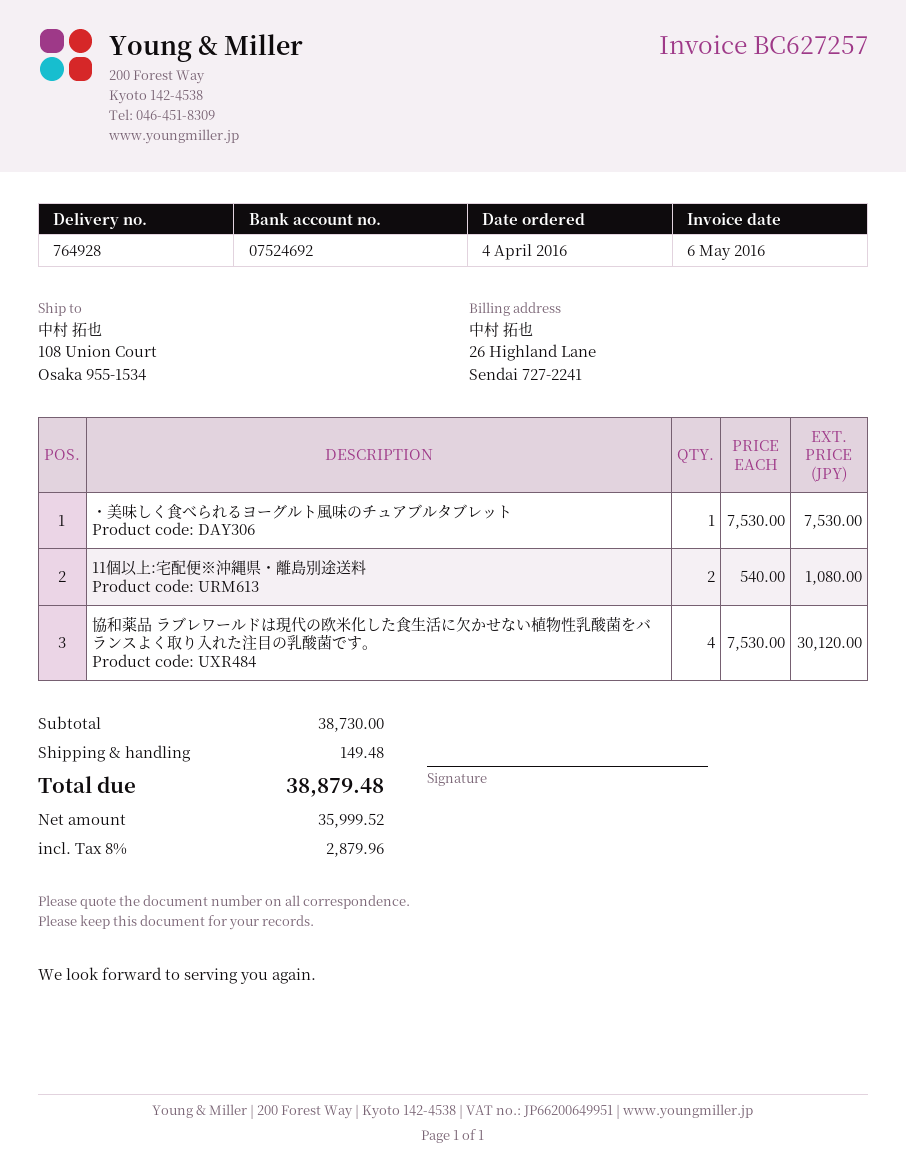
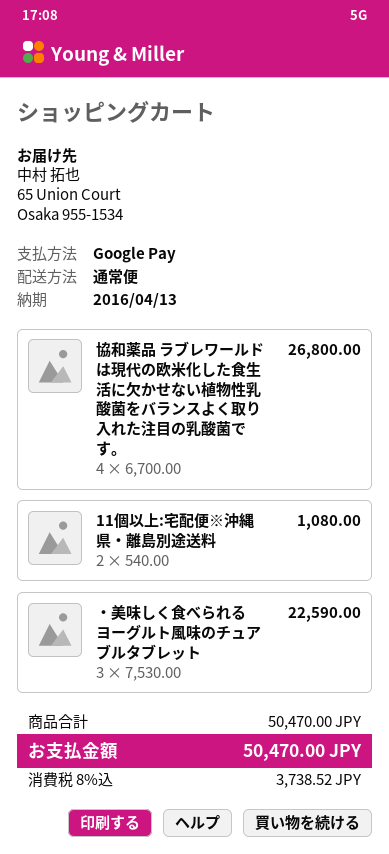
ship to: 108 Union Court, Osaka 955-1534 -> 65 Union Court, Osaka 955-1534
・美味しく食べられるヨーグルト風味のチュアブルタブレット: 1 x 7530.00 = 7530.00 -> 3 x 7530.00 = 22590.00
協和薬品 ラブレワールドは現代の欧米化した食生活に欠かせない植物性乳酸菌をバランスよく取り入れた注目の乳酸菌です。: 4 x 7530.00 = 30120.00 -> 4 x 6700.00 = 26800.00
subtotal: 38730.00 -> 50470.00
shipping: 149.48 -> none
tax: 8% = 2879.96 -> 8% = 3738.52
total: 38879.48 -> 50470.00

